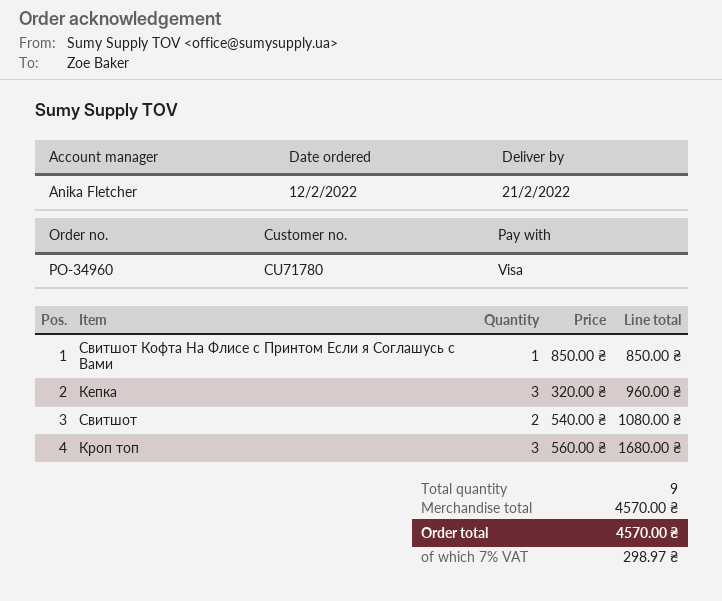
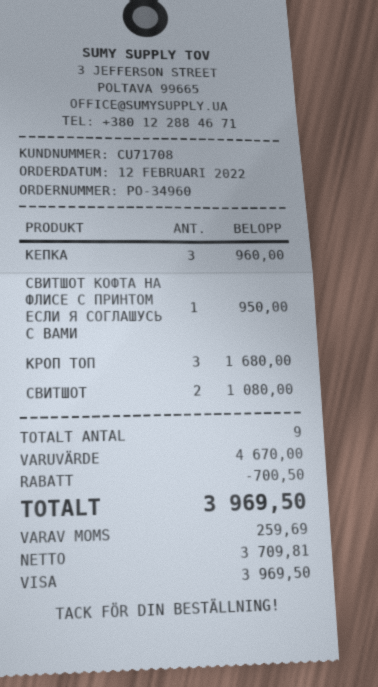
customer number: CU71780 -> CU71708
Свитшот Кофта На Флисе с Принтом Если я Соглашусь с Вами: 1 for 850.00 -> 1 for 950.00
subtotal: 4570.00 -> 4670.00
discount: none -> 700.50
tax: 298.97 -> 259.69
total: 4570.00 -> 3969.50

